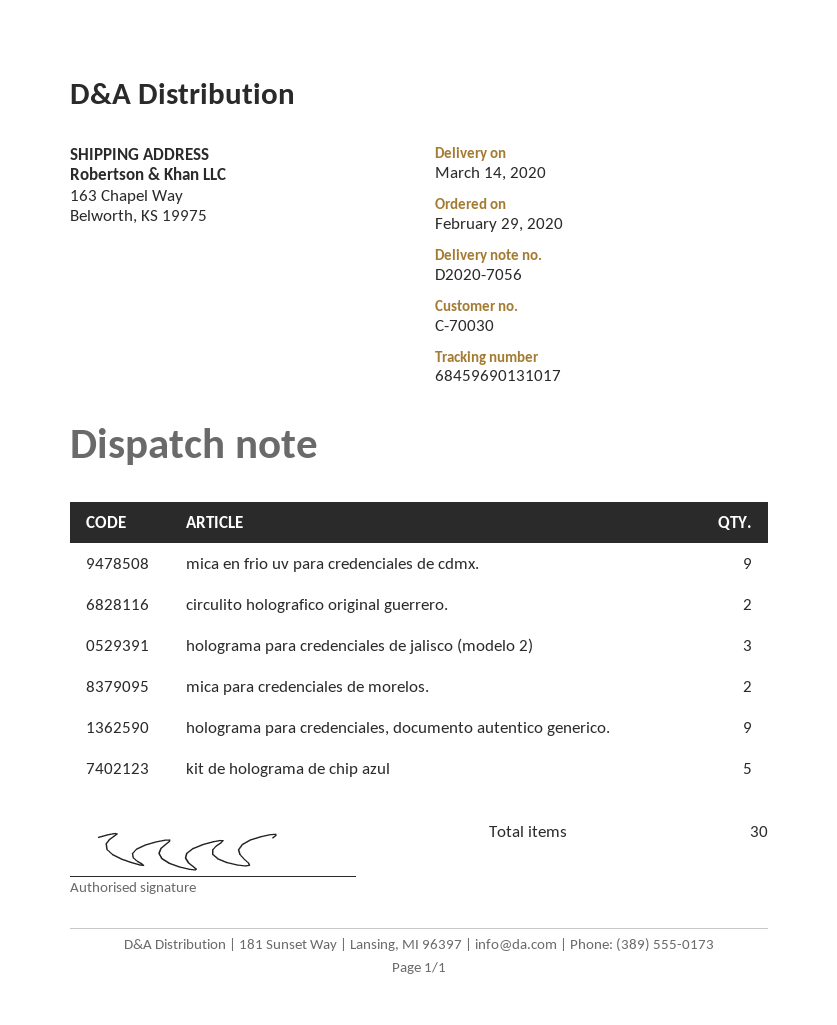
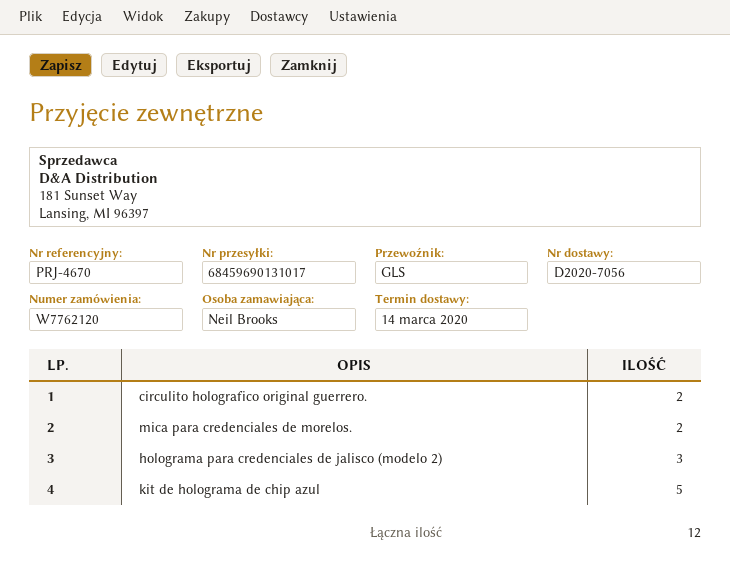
mica en frio uv para credenciales de cdmx.: 9 -> none
holograma para credenciales, documento autentico generico.: 9 -> none
total quantity: 30 -> 12

